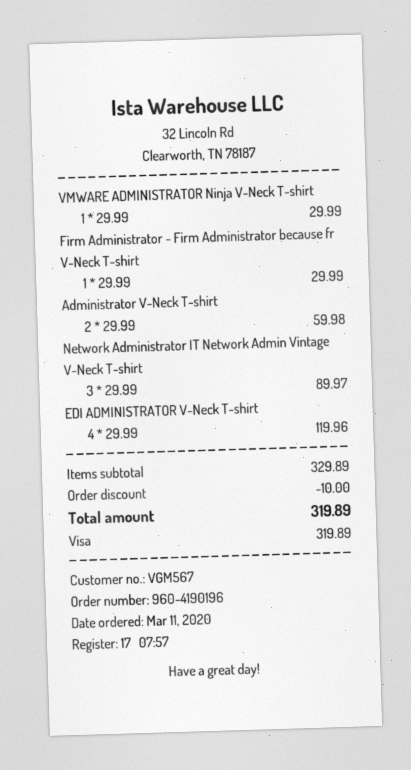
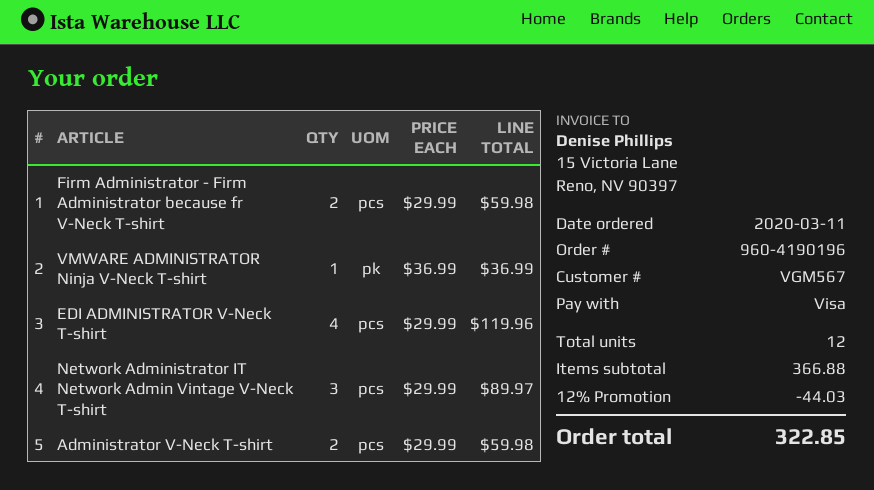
VMWARE ADMINISTRATOR Ninja V-Neck T-shirt: 1 x 29.99 = 29.99 -> 1 x 36.99 = 36.99
Firm Administrator - Firm Administrator because fr V-Neck T-shirt: 1 x 29.99 = 29.99 -> 2 x 29.99 = 59.98
subtotal: 329.89 -> 366.88
discount: 10.00 -> 44.03
total: 319.89 -> 322.85

